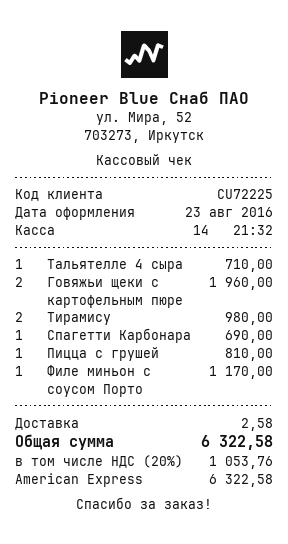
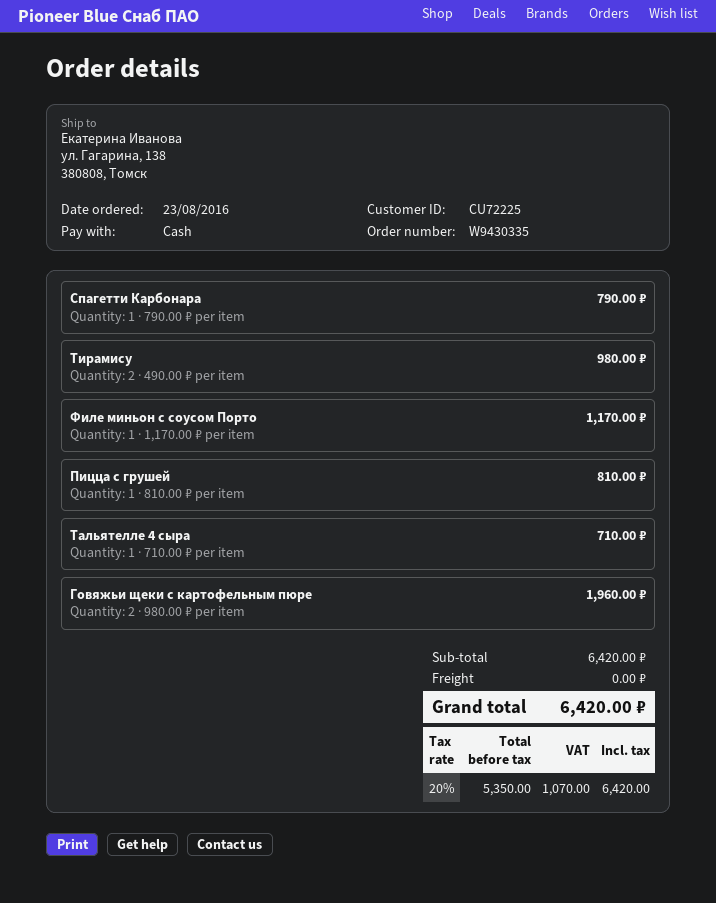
payment method: American Express -> cash
Спагетти Карбонара: 1 for 690.00 -> 1 for 790.00
shipping: 2.58 -> 0.00
tax: 20% = 1053.76 -> 20% = 1070.00
total: 6322.58 -> 6420.00

